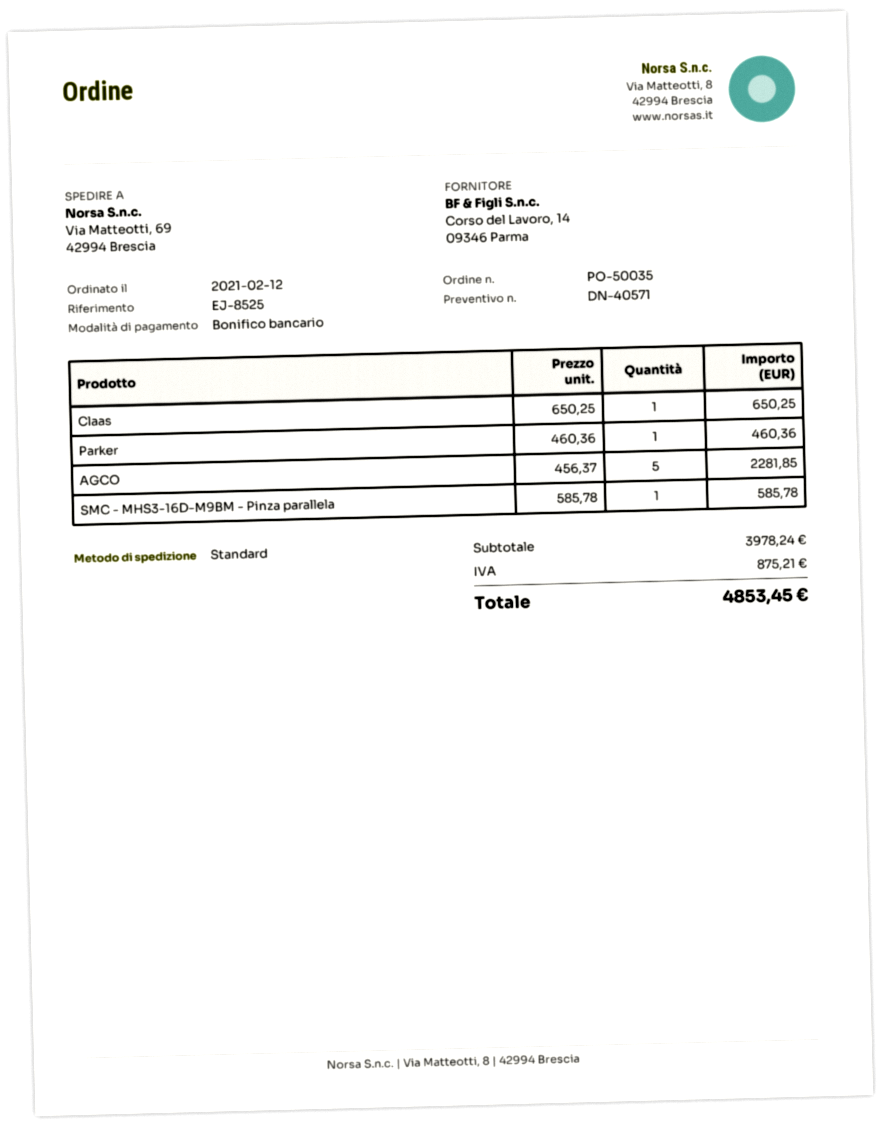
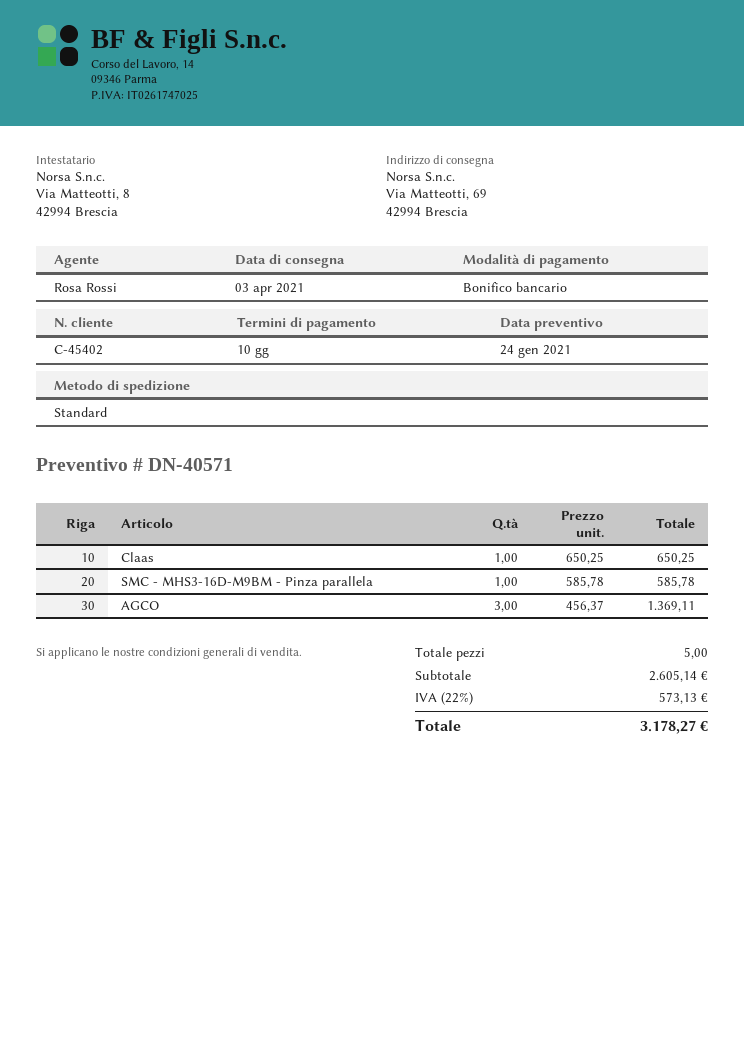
Parker: 1 x 460.36 = 460.36 -> none
AGCO: 5 x 456.37 = 2281.85 -> 3 x 456.37 = 1369.11
subtotal: 3978.24 -> 2605.14
tax: 875.21 -> 573.13
total: 4853.45 -> 3178.27

